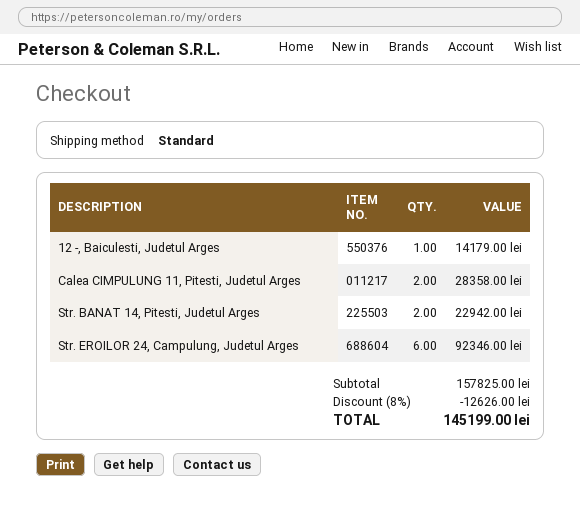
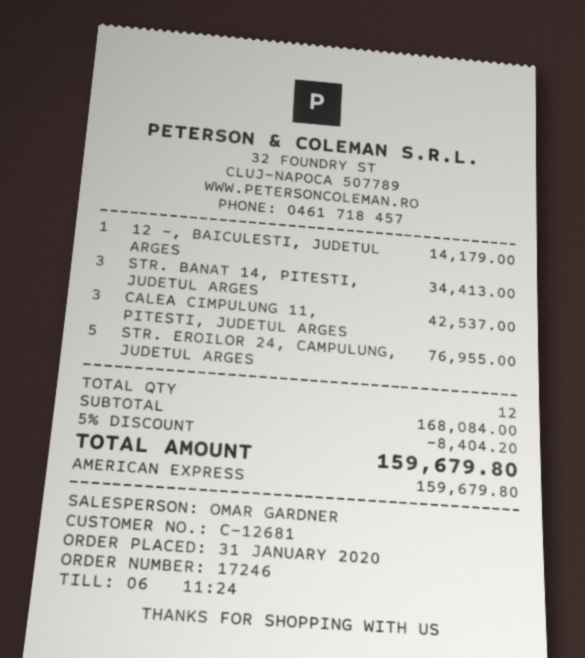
Calea CIMPULUNG 11, Pitesti, Judetul Arges: 2 for 28358.00 -> 3 for 42537.00
Str. BANAT 14, Pitesti, Judetul Arges: 2 for 22942.00 -> 3 for 34413.00
Str. EROILOR 24, Campulung, Judetul Arges: 6 for 92346.00 -> 5 for 76955.00
subtotal: 157825.00 -> 168084.00
discount: 8% = 12626.00 -> 5% = 8404.20
total: 145199.00 -> 159679.80

